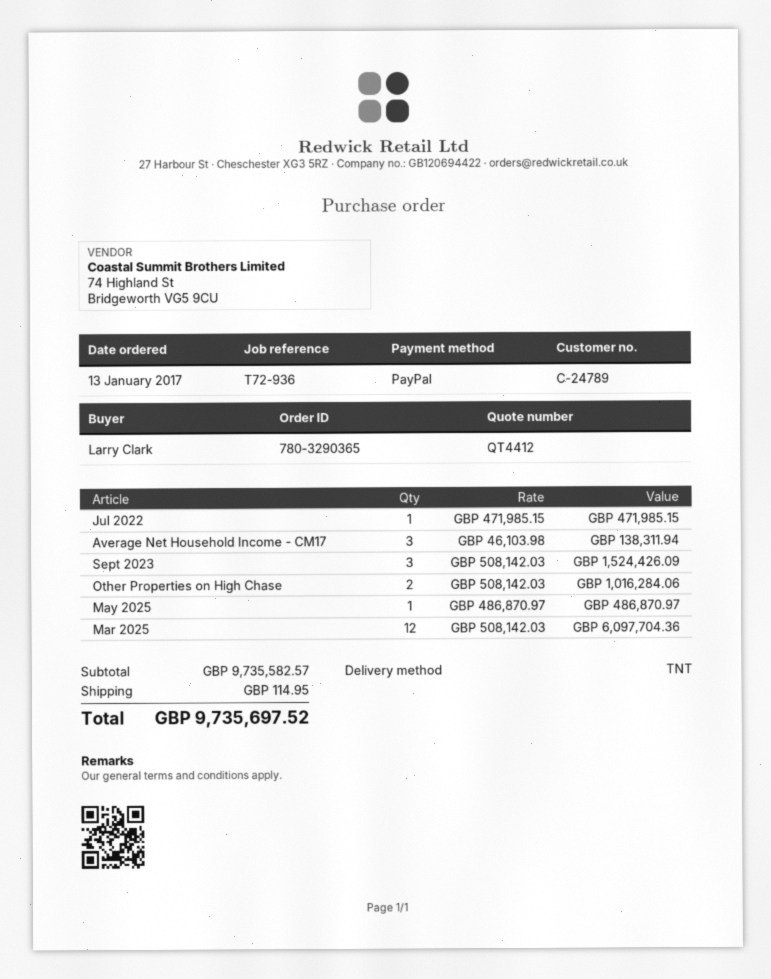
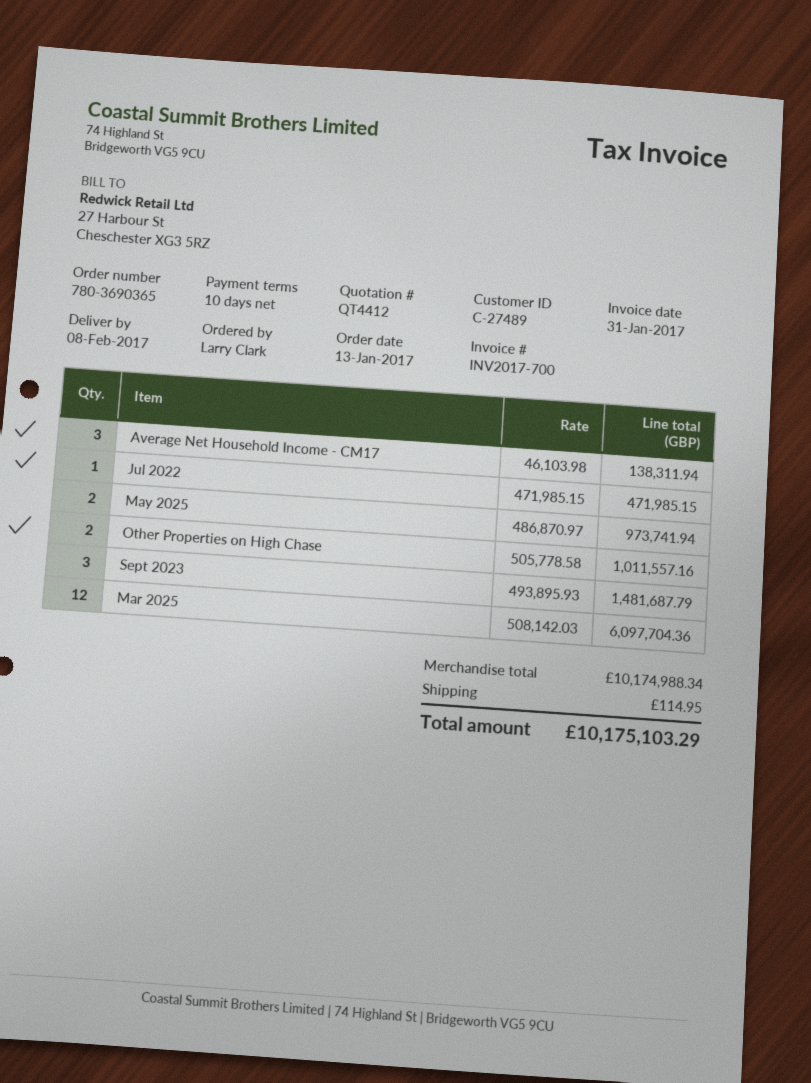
order number: 780-3290365 -> 780-3690365
customer number: C-24789 -> C-27489
Sept 2023: 3 x 508142.03 = 1524426.09 -> 3 x 493895.93 = 1481687.79
Other Properties on High Chase: 2 x 508142.03 = 1016284.06 -> 2 x 505778.58 = 1011557.16
May 2025: 1 x 486870.97 = 486870.97 -> 2 x 486870.97 = 973741.94
subtotal: 9735582.57 -> 10174988.34
total: 9735697.52 -> 10175103.29

